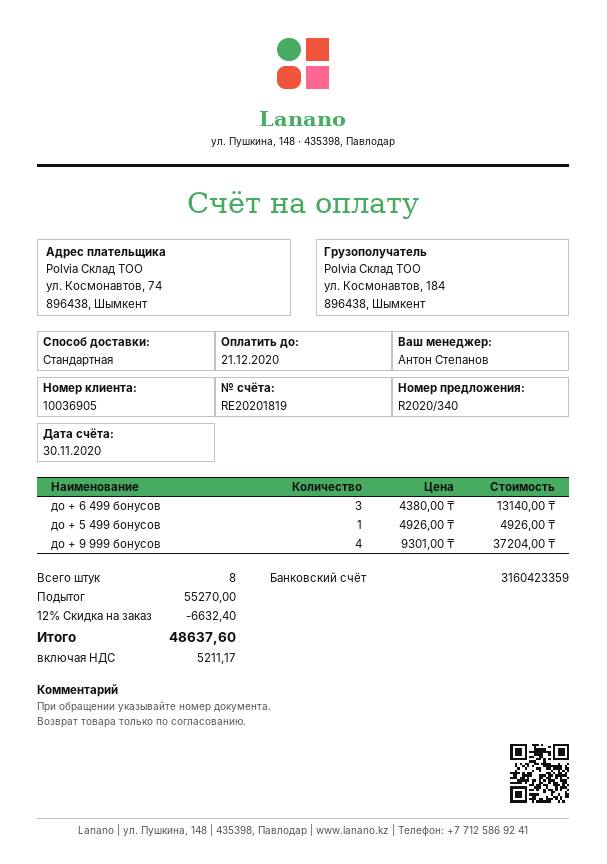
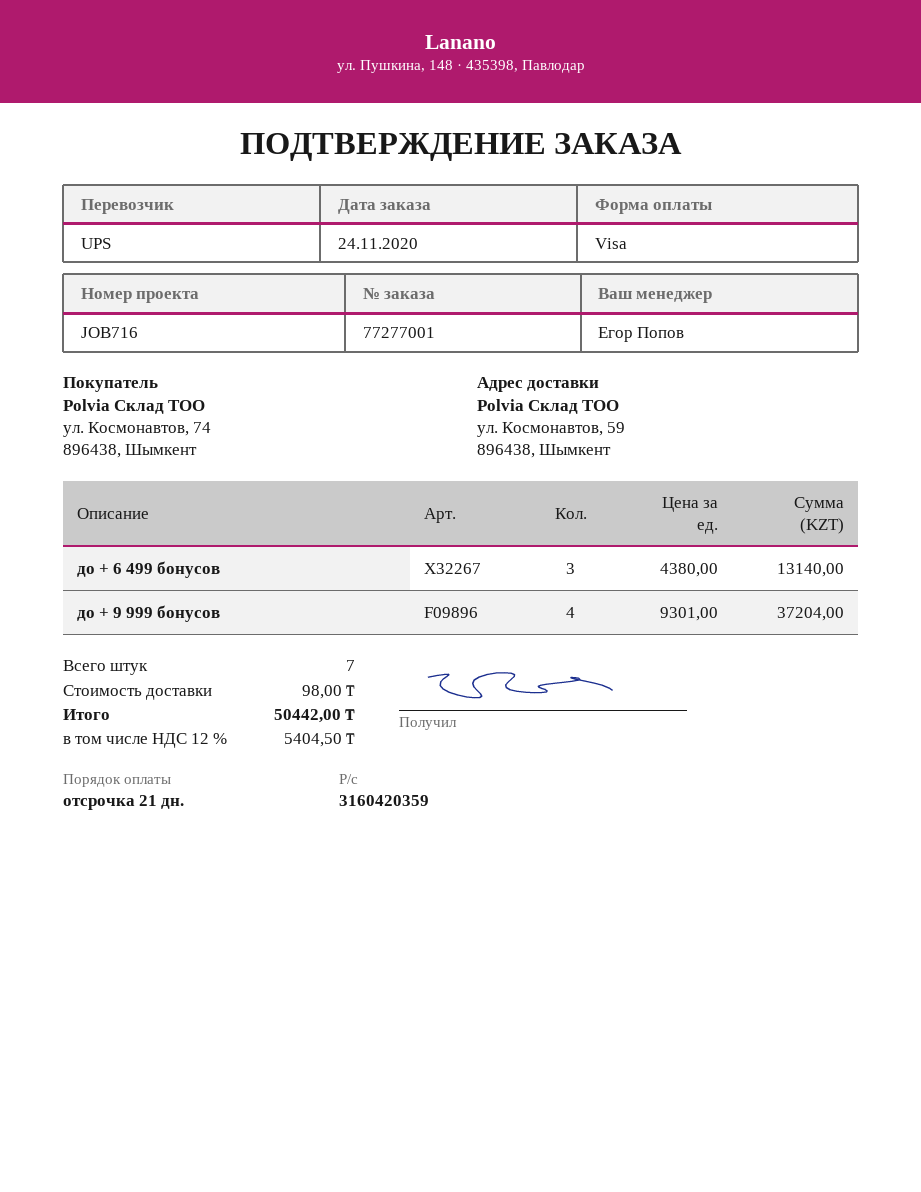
sales rep: Антон Степанов -> Егор Попов
bank account: 3160423359 -> 3160420359
shipping method: standard -> UPS
ship to: ул. Космонавтов, 184, 896438, Шымкент -> ул. Космонавтов, 59, 896438, Шымкент
до + 5 499 бонусов: 1 x 4926.00 = 4926.00 -> none
total quantity: 8 -> 7
discount: 12% = 6632.40 -> none
shipping: none -> 98.00
tax: 5211.17 -> 5404.50
total: 48637.60 -> 50442.00

